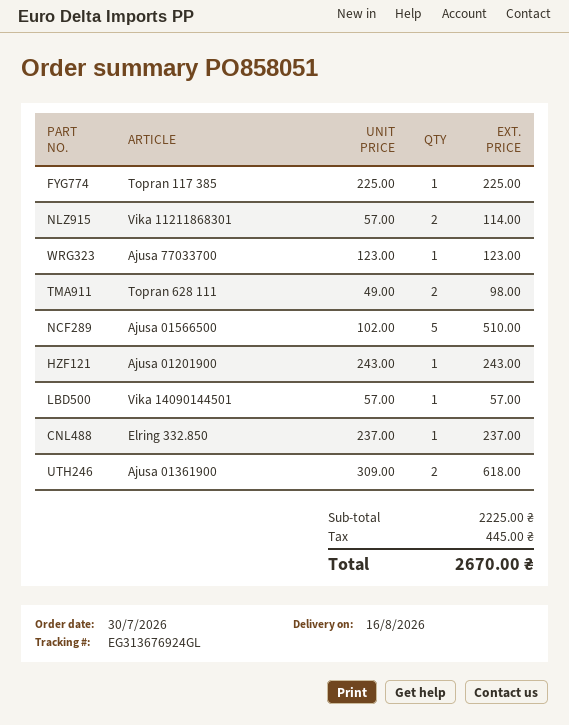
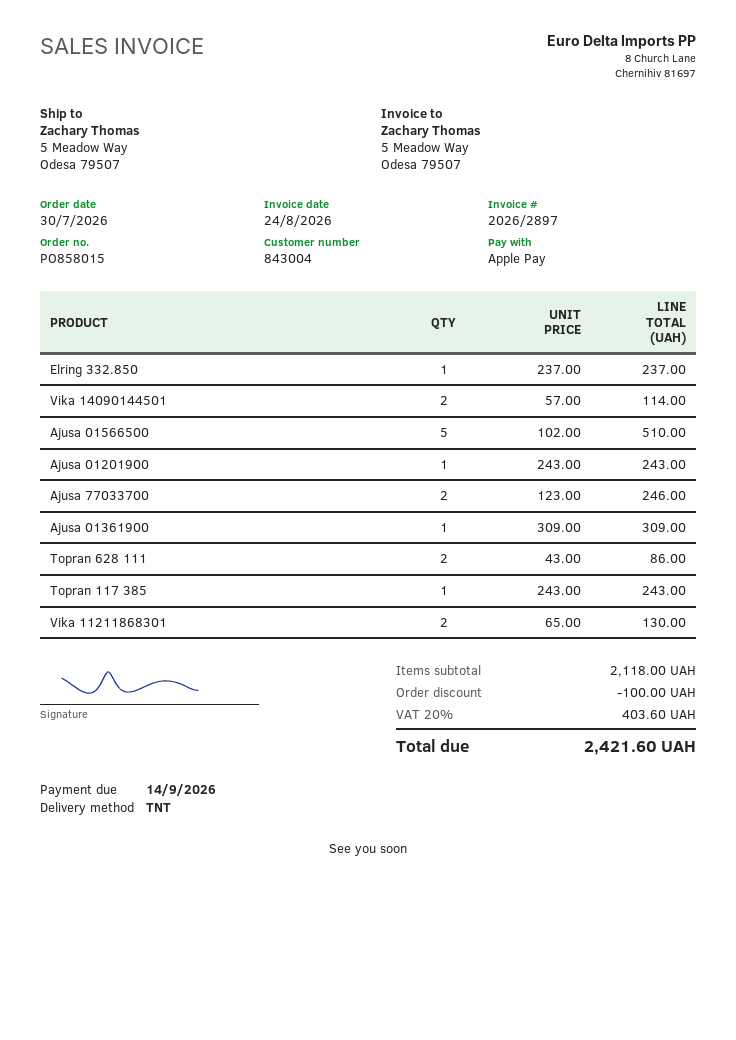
order number: PO858051 -> PO858015
Topran 117 385: 1 x 225.00 = 225.00 -> 1 x 243.00 = 243.00
Vika 11211868301: 2 x 57.00 = 114.00 -> 2 x 65.00 = 130.00
Ajusa 77033700: 1 x 123.00 = 123.00 -> 2 x 123.00 = 246.00
Topran 628 111: 2 x 49.00 = 98.00 -> 2 x 43.00 = 86.00
Vika 14090144501: 1 x 57.00 = 57.00 -> 2 x 57.00 = 114.00
Ajusa 01361900: 2 x 309.00 = 618.00 -> 1 x 309.00 = 309.00
subtotal: 2225.00 -> 2118.00
discount: none -> 100.00
tax: 445.00 -> 403.60
total: 2670.00 -> 2421.60

